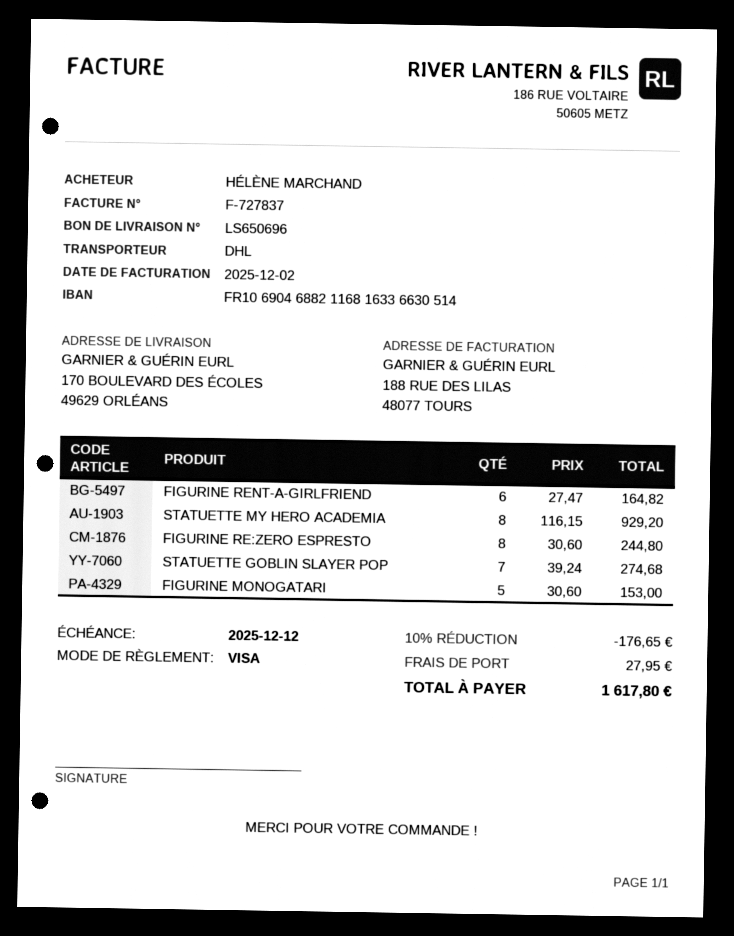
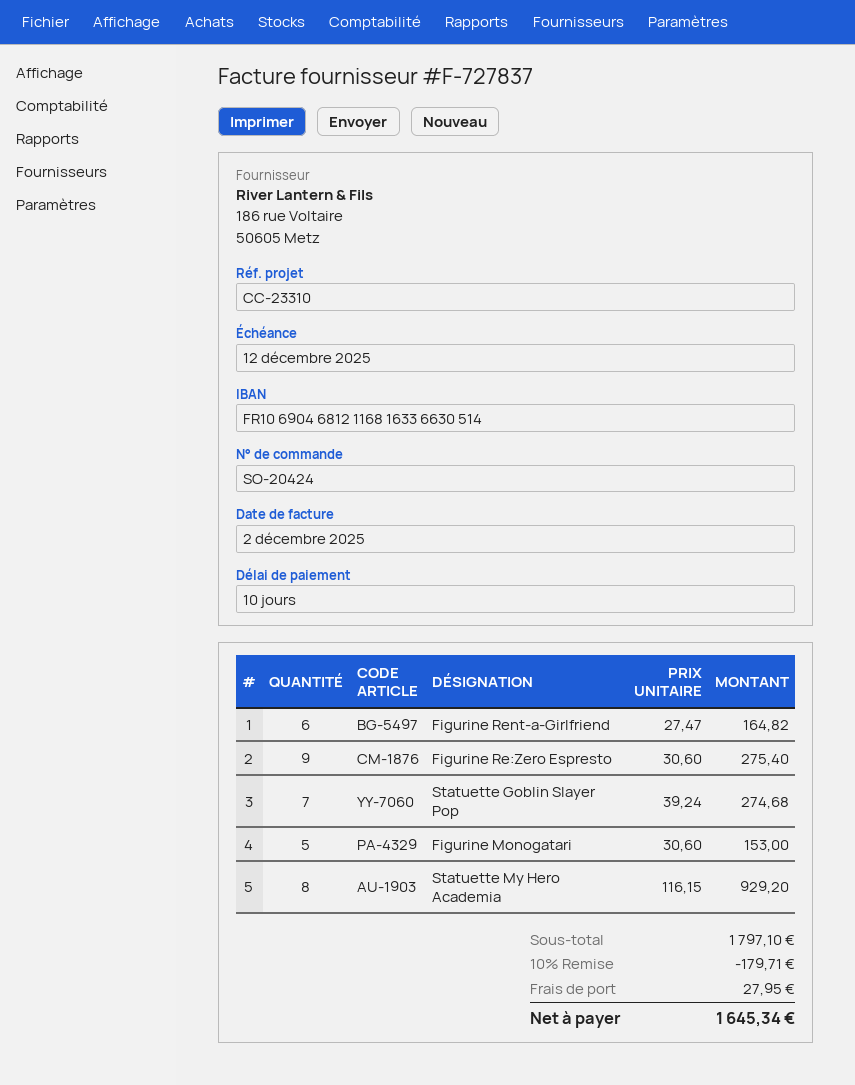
bank account: FR1069046882116816336630514 -> FR1069046812116816336630514
FIGURINE RE:ZERO ESPRESTO: 8 x 30.60 = 244.80 -> 9 x 30.60 = 275.40
discount: 10% = 176.65 -> 10% = 179.71
total: 1617.80 -> 1645.34

